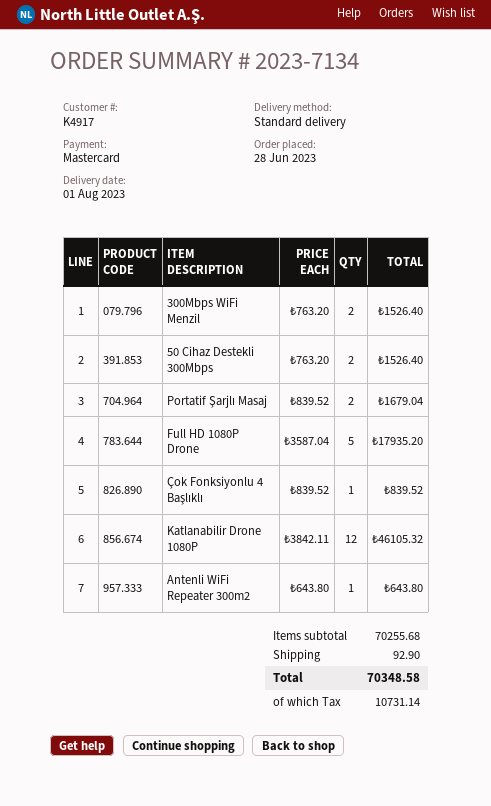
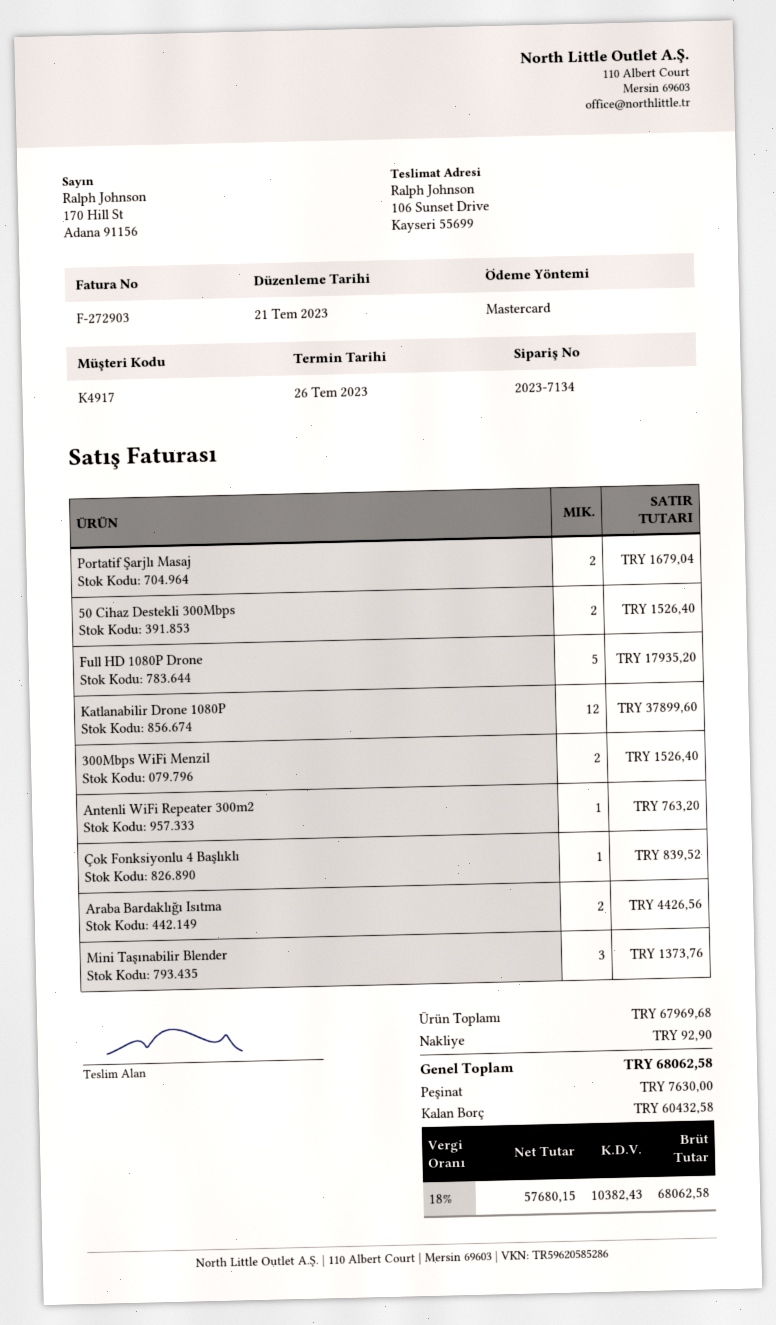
delivery date: 2023-08-01 -> 2023-07-26
Katlanabilir Drone 1080P: 12 for 46105.32 -> 12 for 37899.60
Antenli WiFi Repeater 300m2: 1 for 643.80 -> 1 for 763.20
Araba Bardaklığı Isıtma: none -> 2 for 4426.56
Mini Taşınabilir Blender: none -> 3 for 1373.76
subtotal: 70255.68 -> 67969.68
tax: 10731.14 -> 10382.43
total: 70348.58 -> 68062.58

